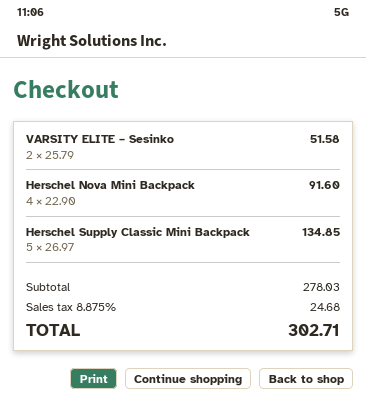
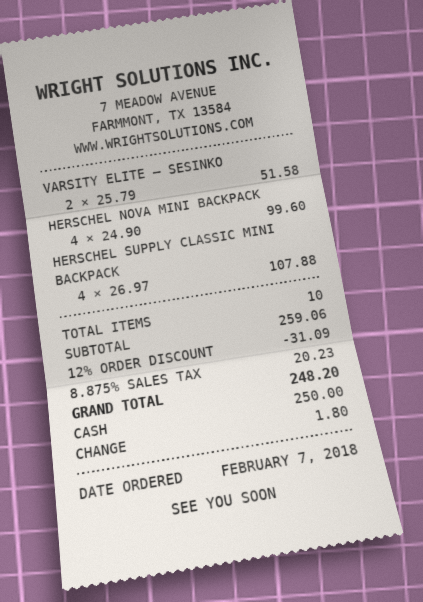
Herschel Nova Mini Backpack: 4 x 22.90 = 91.60 -> 4 x 24.90 = 99.60
Herschel Supply Classic Mini Backpack: 5 x 26.97 = 134.85 -> 4 x 26.97 = 107.88
subtotal: 278.03 -> 259.06
discount: none -> 12% = 31.09
tax: 8.875% = 24.68 -> 8.875% = 20.23
total: 302.71 -> 248.20

